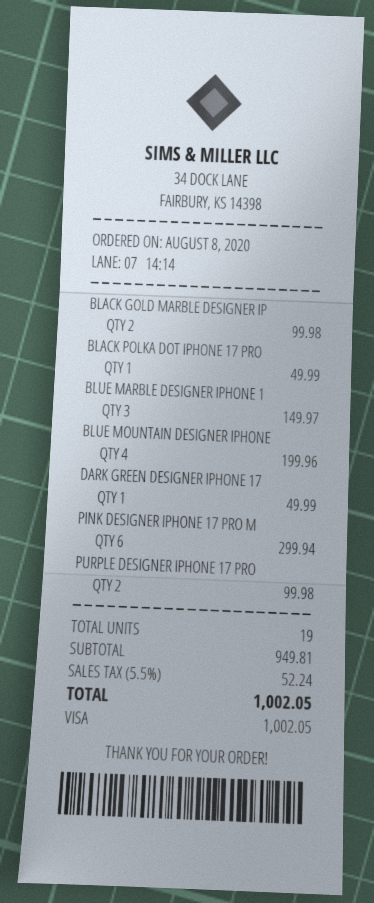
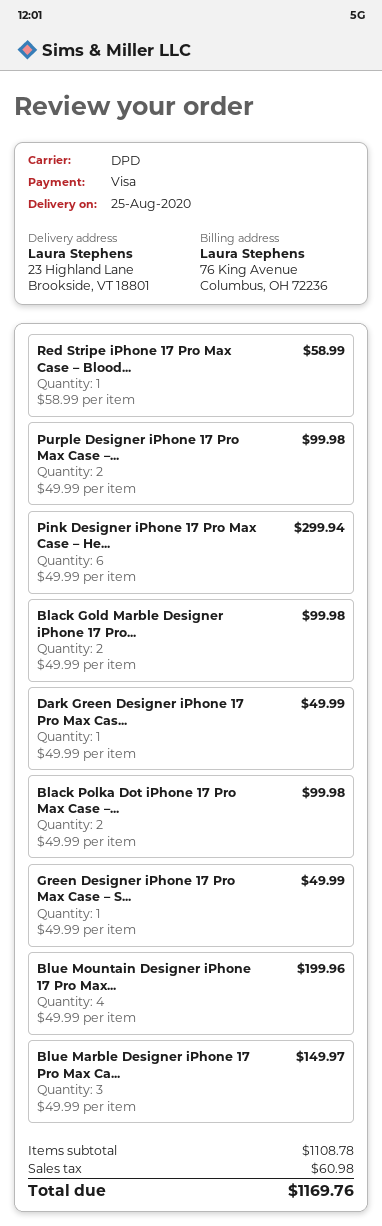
BLACK POLKA DOT IPHONE 17 PRO: 1 for 49.99 -> 2 for 99.98
Red Stripe iPhone 17 Pro Max Case – Blood...: none -> 1 for 58.99
Green Designer iPhone 17 Pro Max Case – S...: none -> 1 for 49.99
subtotal: 949.81 -> 1108.78
tax: 52.24 -> 60.98
total: 1002.05 -> 1169.76

